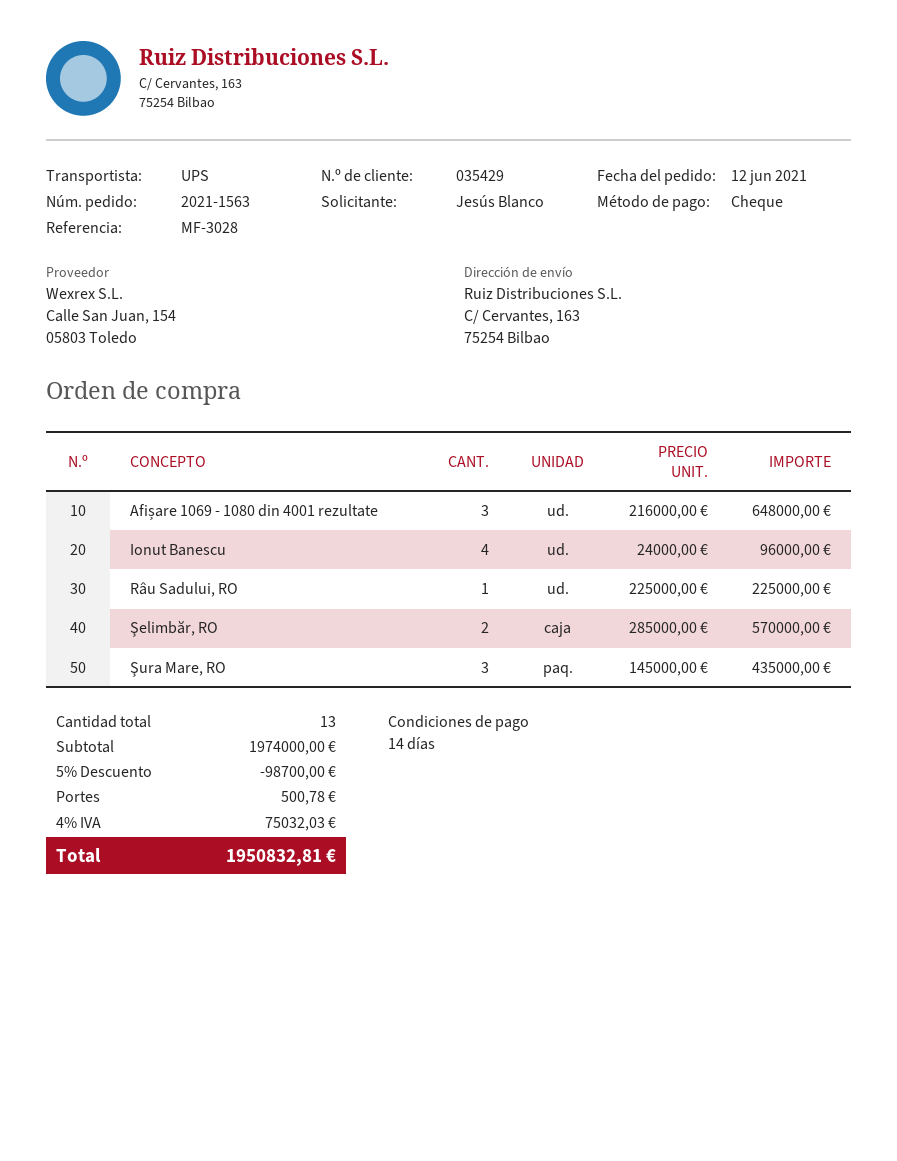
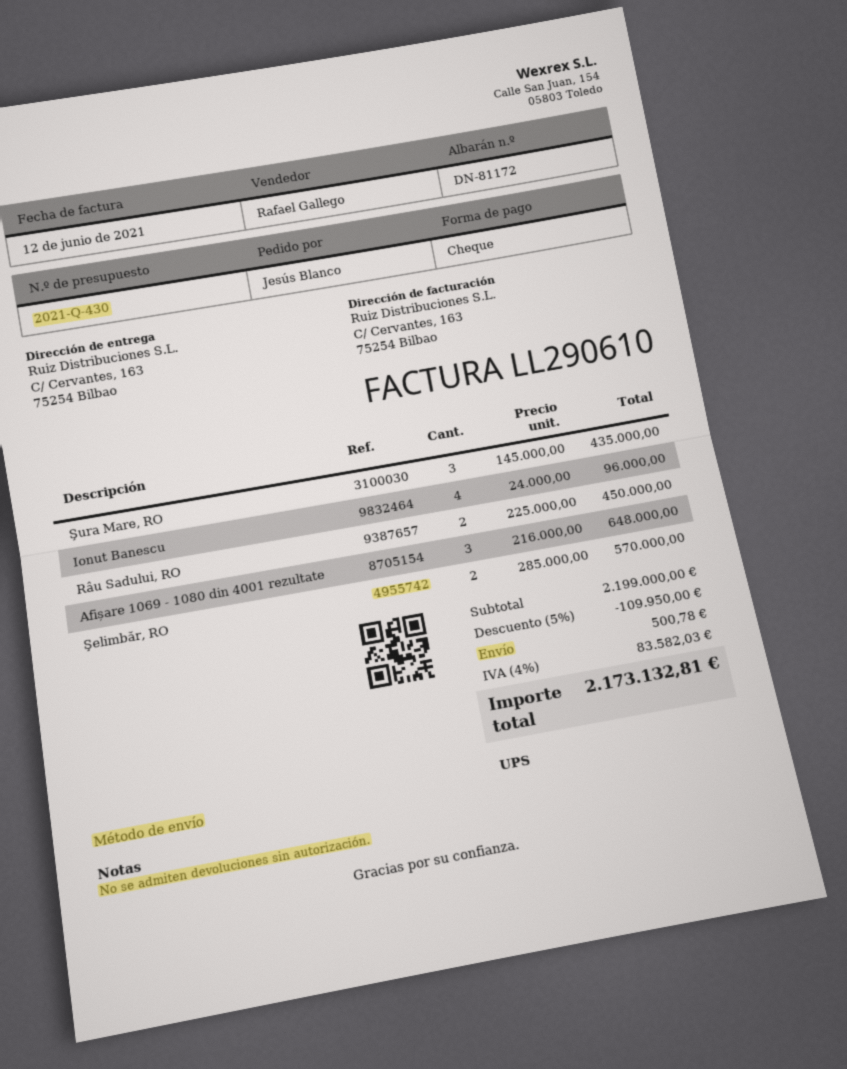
Râu Sadului, RO: 1 x 225000.00 = 225000.00 -> 2 x 225000.00 = 450000.00
subtotal: 1974000.00 -> 2199000.00
discount: 5% = 98700.00 -> 5% = 109950.00
tax: 4% = 75032.03 -> 4% = 83582.03
total: 1950832.81 -> 2173132.81

